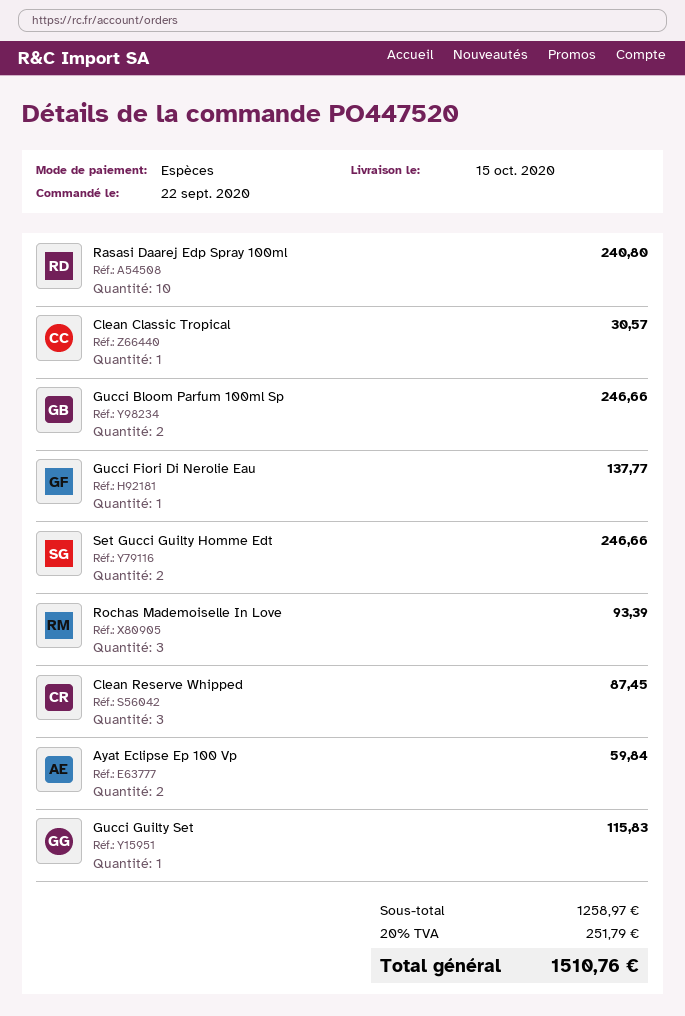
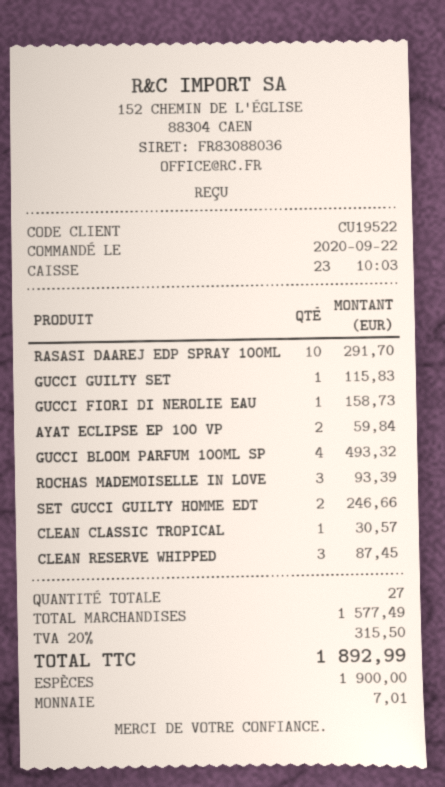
Rasasi Daarej Edp Spray 100ml: 10 for 240.80 -> 10 for 291.70
Gucci Bloom Parfum 100ml Sp: 2 for 246.66 -> 4 for 493.32
Gucci Fiori Di Nerolie Eau: 1 for 137.77 -> 1 for 158.73
subtotal: 1258.97 -> 1577.49
tax: 20% = 251.79 -> 20% = 315.50
total: 1510.76 -> 1892.99

